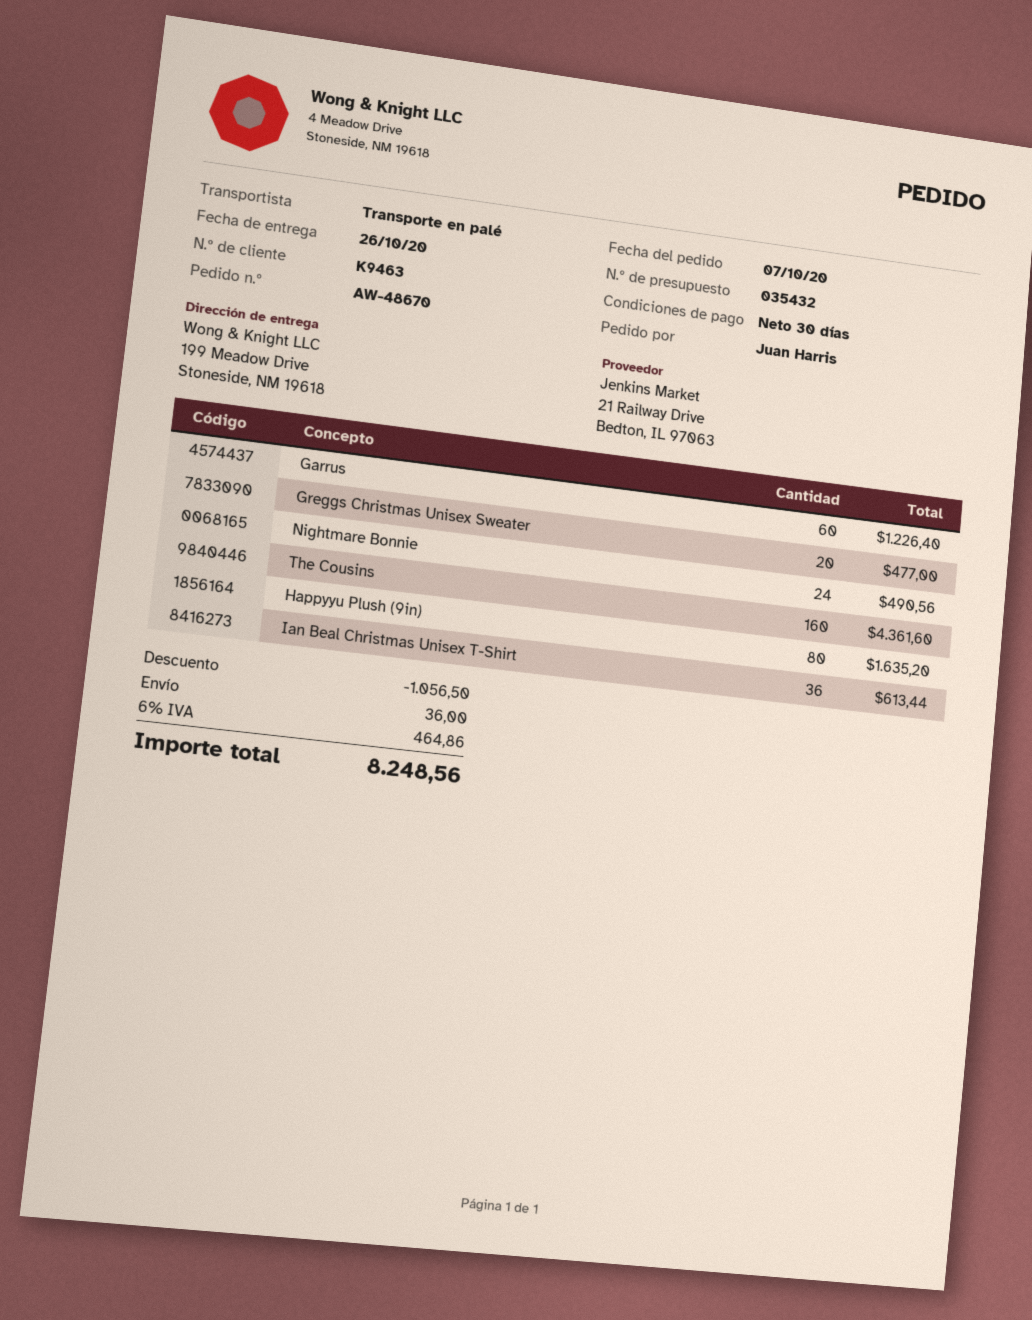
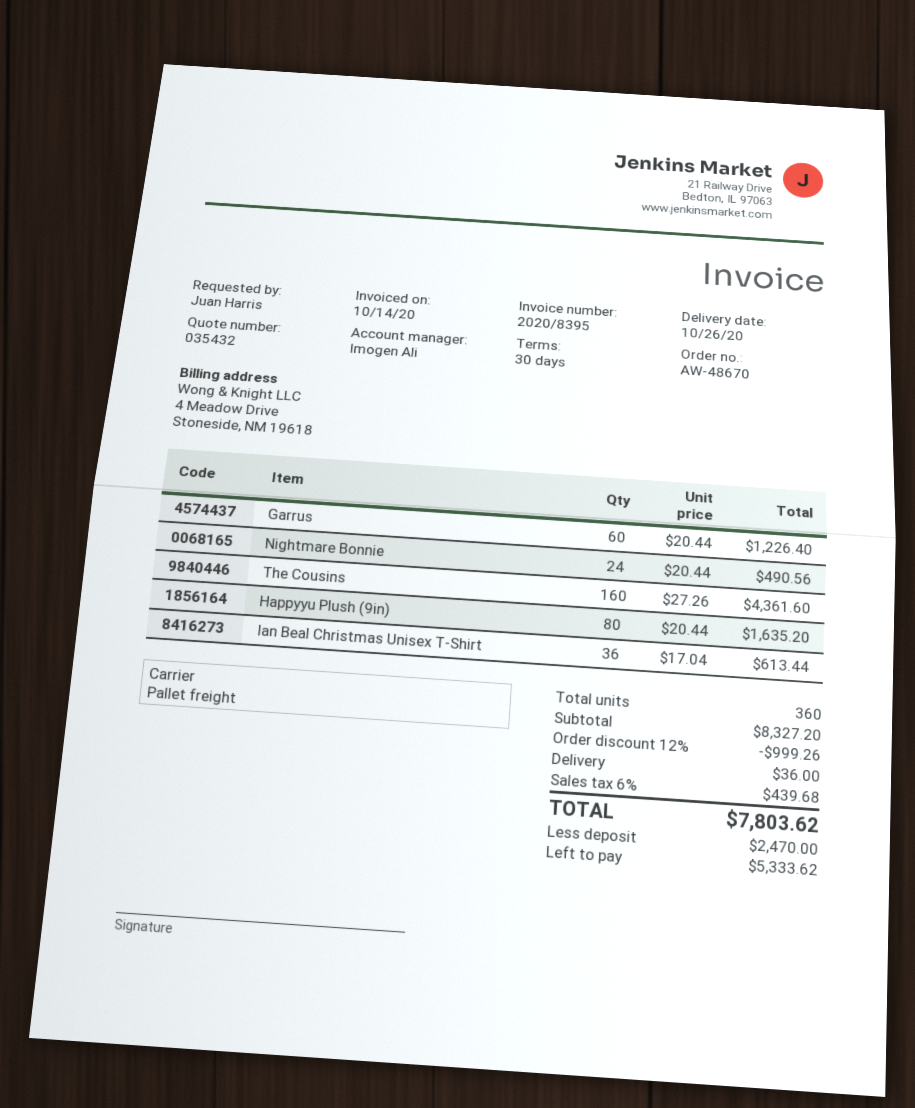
Greggs Christmas Unisex Sweater: 20 for 477.00 -> none
discount: 1056.50 -> 999.26
tax: 6% = 464.86 -> 6% = 439.68
total: 8248.56 -> 7803.62

